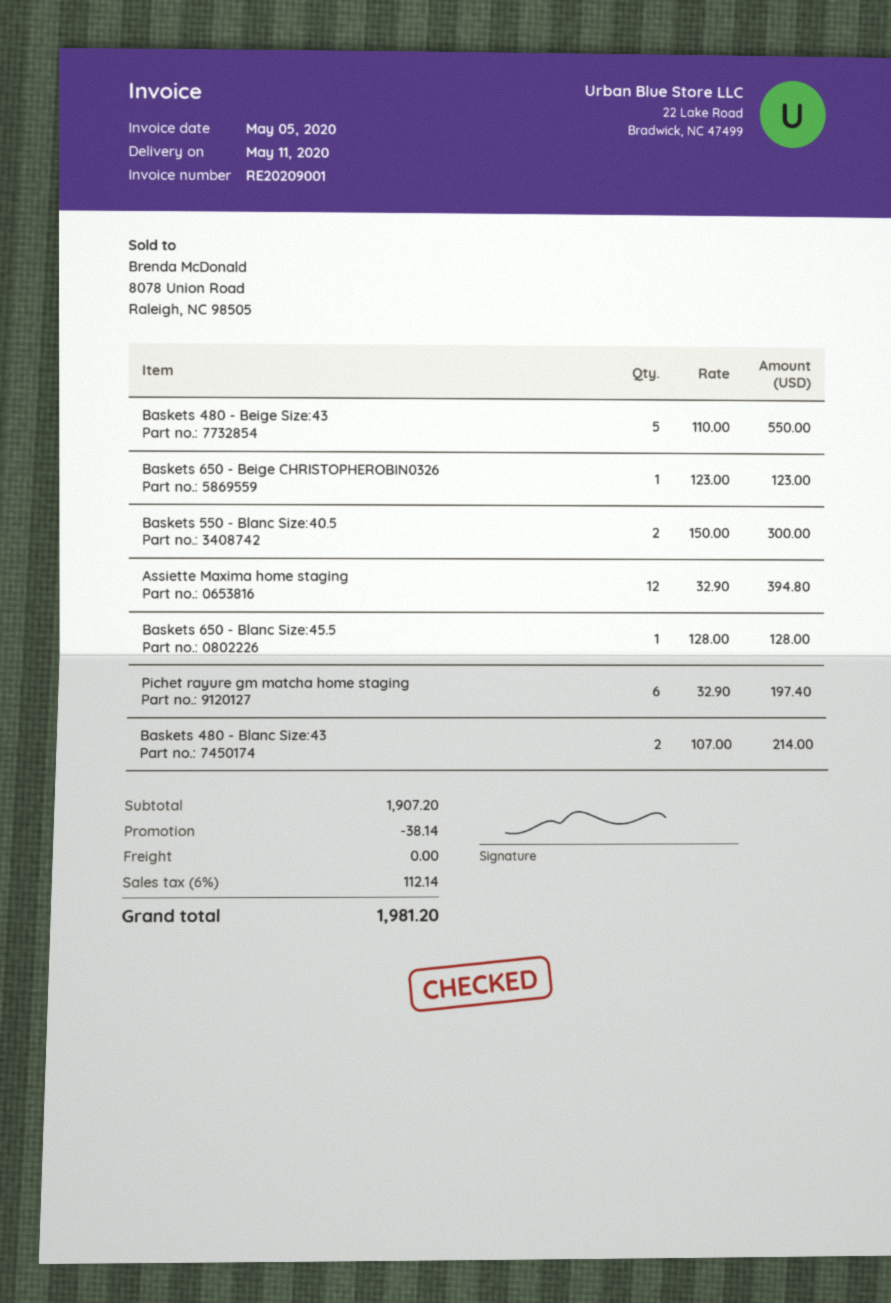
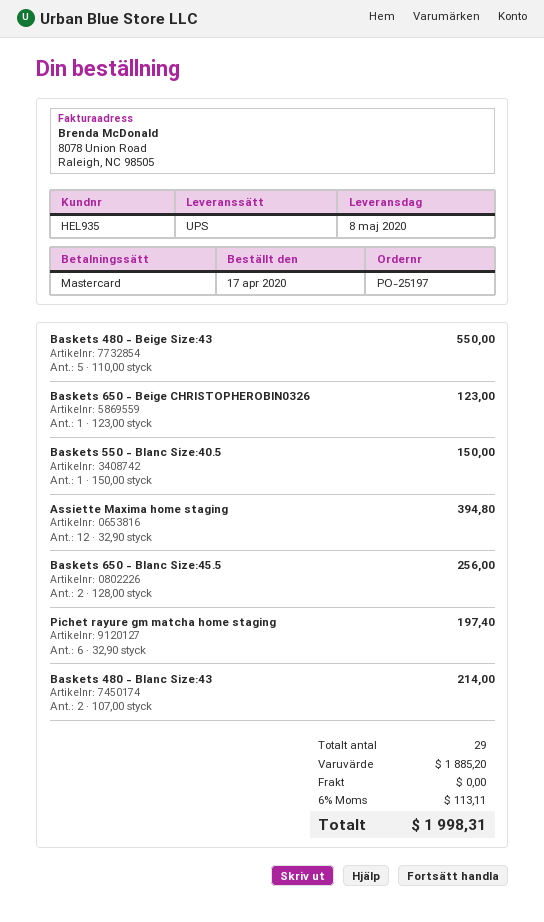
delivery date: 2020-05-11 -> 2020-05-08
Baskets 550 - Blanc Size:40.5: 2 x 150.00 = 300.00 -> 1 x 150.00 = 150.00
Baskets 650 - Blanc Size:45.5: 1 x 128.00 = 128.00 -> 2 x 128.00 = 256.00
subtotal: 1907.20 -> 1885.20
discount: 38.14 -> none
tax: 6% = 112.14 -> 6% = 113.11
total: 1981.20 -> 1998.31

